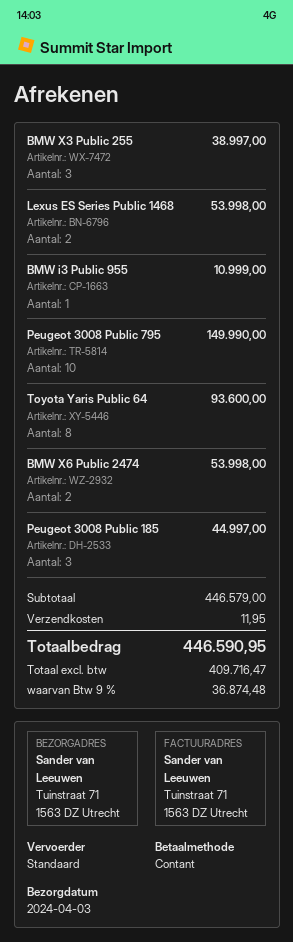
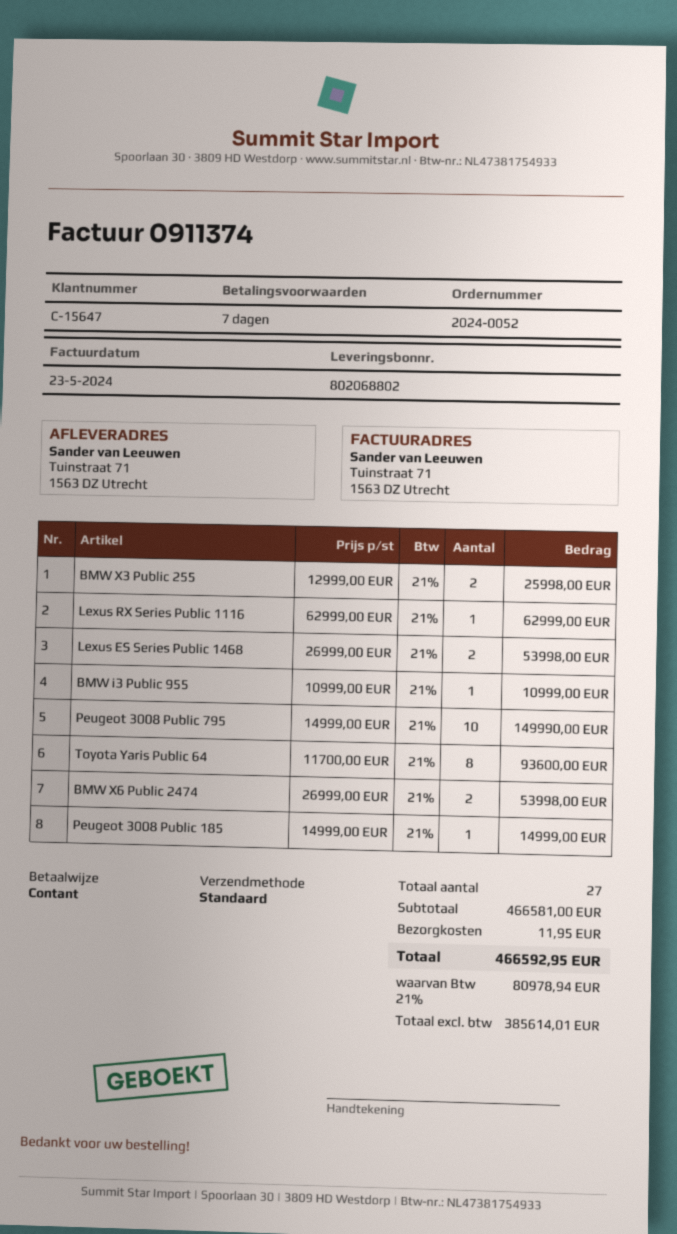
BMW X3 Public 255: 3 for 38997.00 -> 2 for 25998.00
Peugeot 3008 Public 185: 3 for 44997.00 -> 1 for 14999.00
Lexus RX Series Public 1116: none -> 1 for 62999.00
subtotal: 446579.00 -> 466581.00
net: 409716.47 -> 385614.01
tax: 9% = 36874.48 -> 21% = 80978.94
total: 446590.95 -> 466592.95

